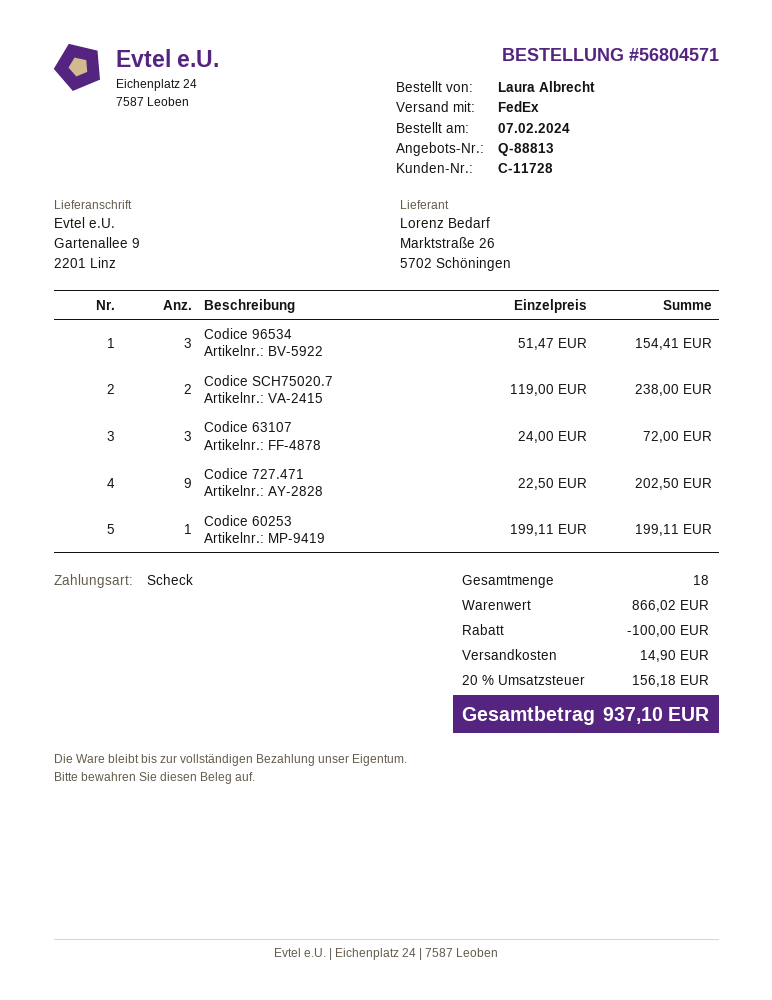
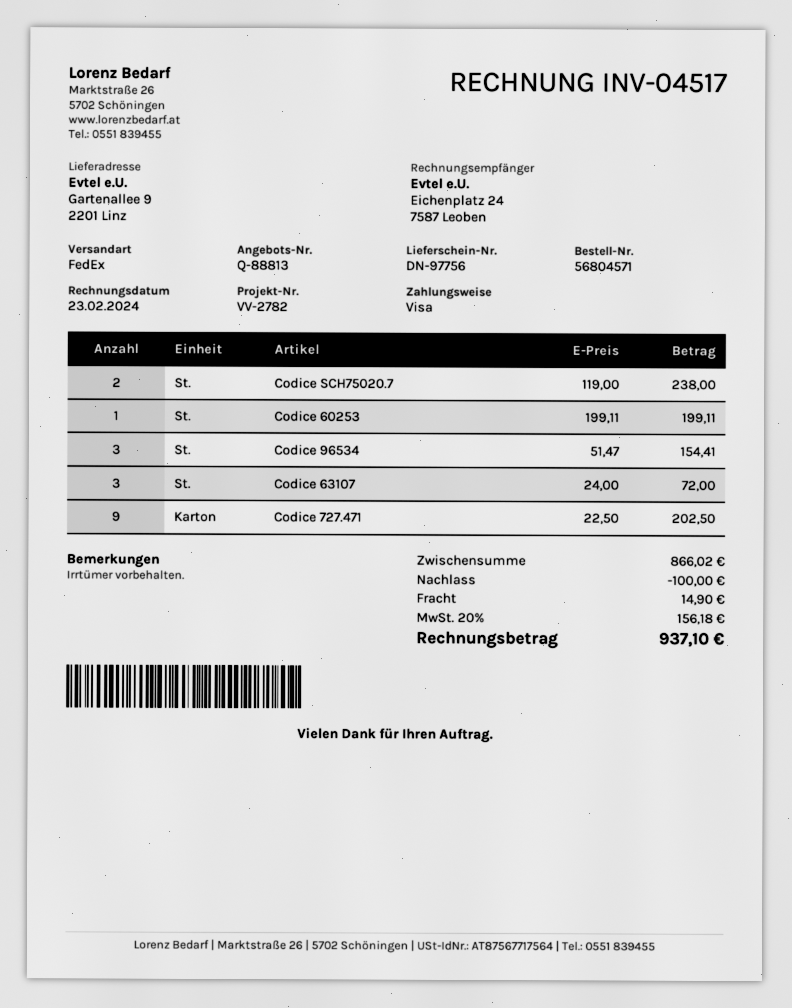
payment method: cheque -> Visa

